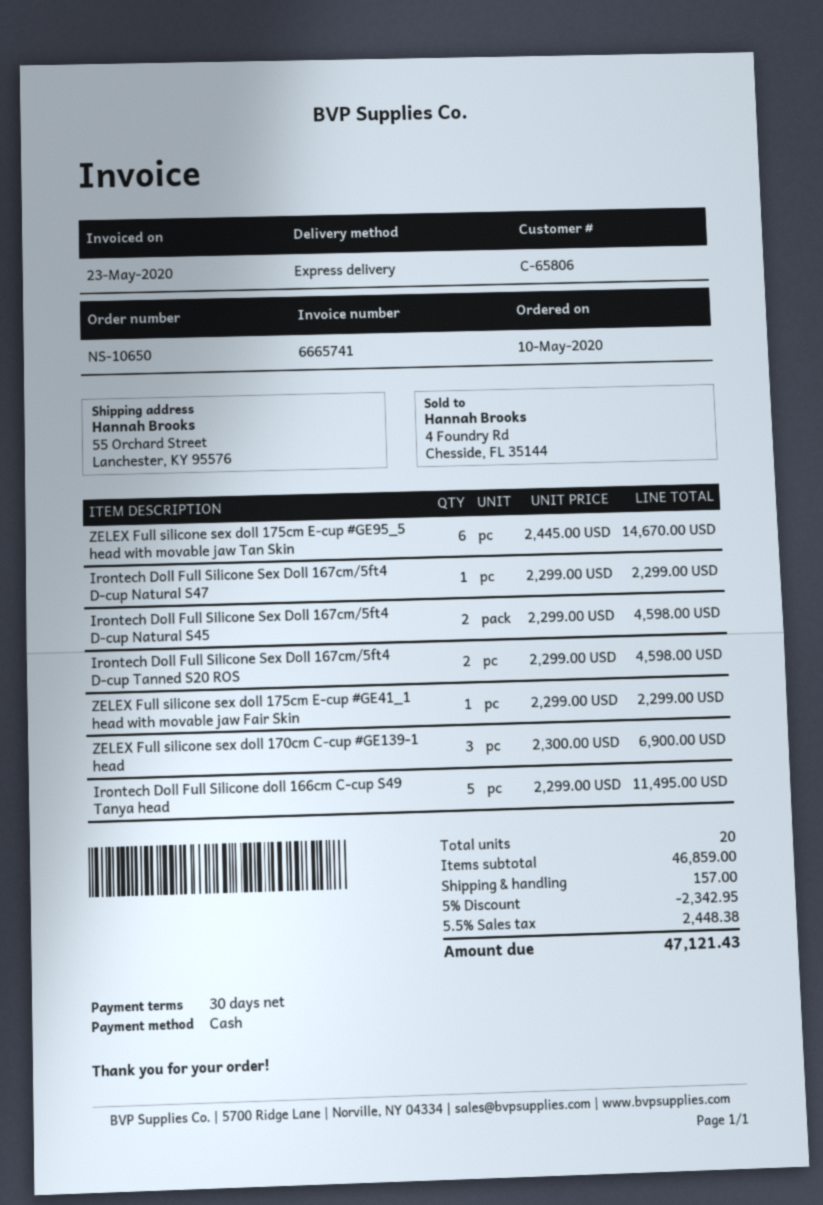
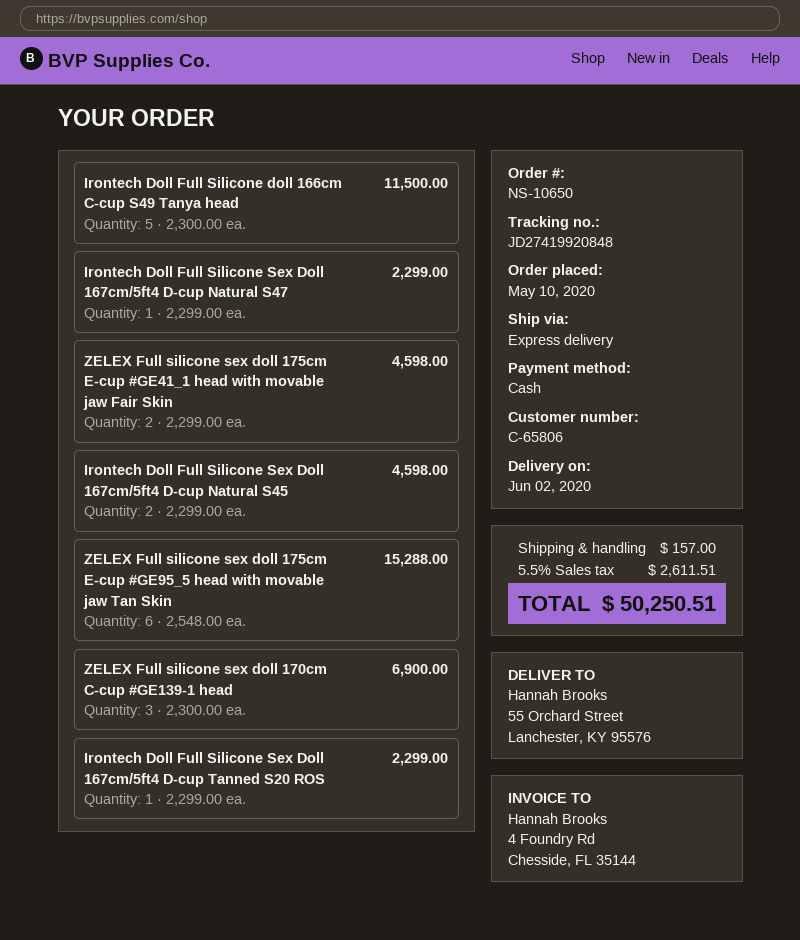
ZELEX Full silicone sex doll 175cm E-cup #GE95_5 head with movable jaw Tan Skin: 6 x 2445.00 = 14670.00 -> 6 x 2548.00 = 15288.00
Irontech Doll Full Silicone Sex Doll 167cm/5ft4 D-cup Tanned S20 ROS: 2 x 2299.00 = 4598.00 -> 1 x 2299.00 = 2299.00
ZELEX Full silicone sex doll 175cm E-cup #GE41_1 head with movable jaw Fair Skin: 1 x 2299.00 = 2299.00 -> 2 x 2299.00 = 4598.00
Irontech Doll Full Silicone doll 166cm C-cup S49 Tanya head: 5 x 2299.00 = 11495.00 -> 5 x 2300.00 = 11500.00
discount: 5% = 2342.95 -> none
tax: 5.5% = 2448.38 -> 5.5% = 2611.51
total: 47121.43 -> 50250.51

